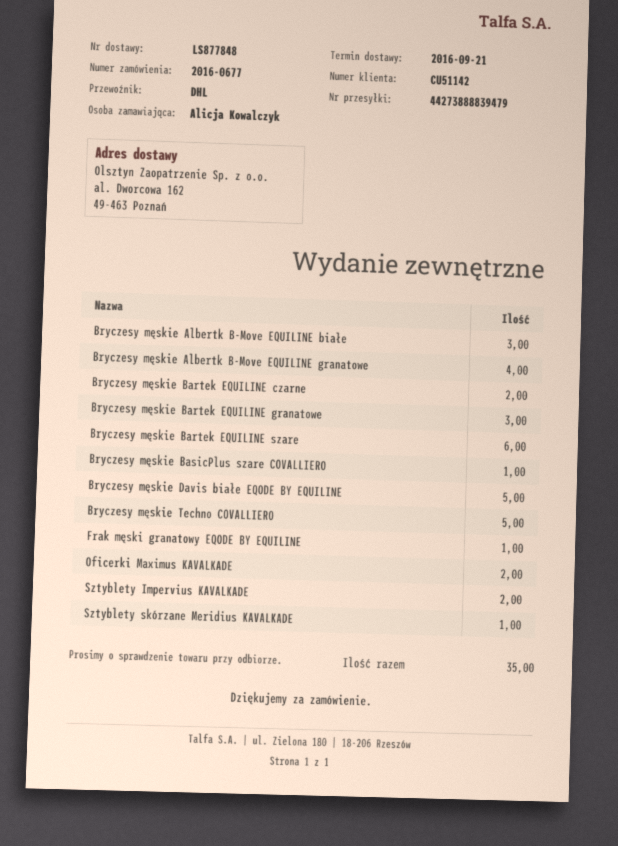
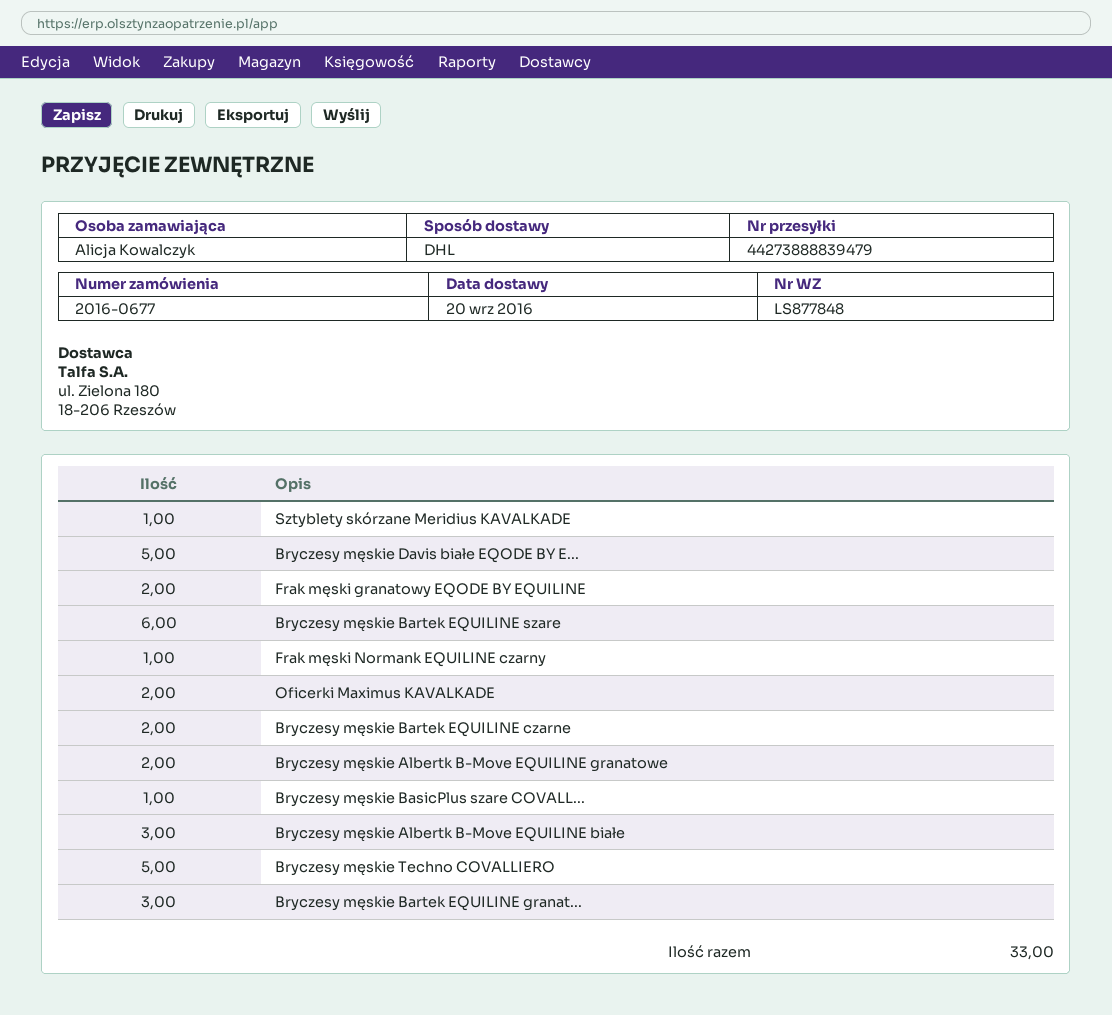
delivery date: 2016-09-21 -> 2016-09-20
Bryczesy męskie Albertk B-Move EQUILINE granatowe: 4 -> 2
Frak męski granatowy EQODE BY EQUILINE: 1 -> 2
Sztyblety Impervius KAVALKADE: 2 -> none
Frak męski Normank EQUILINE czarny: none -> 1
total quantity: 35 -> 33

